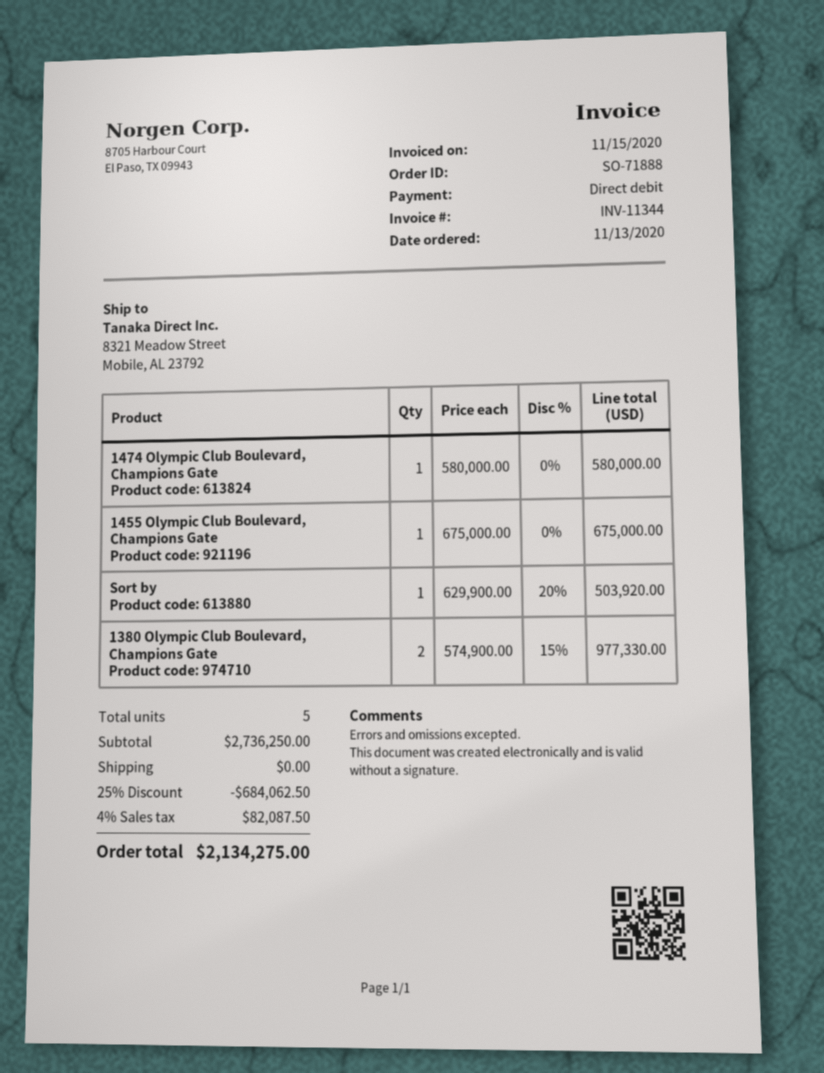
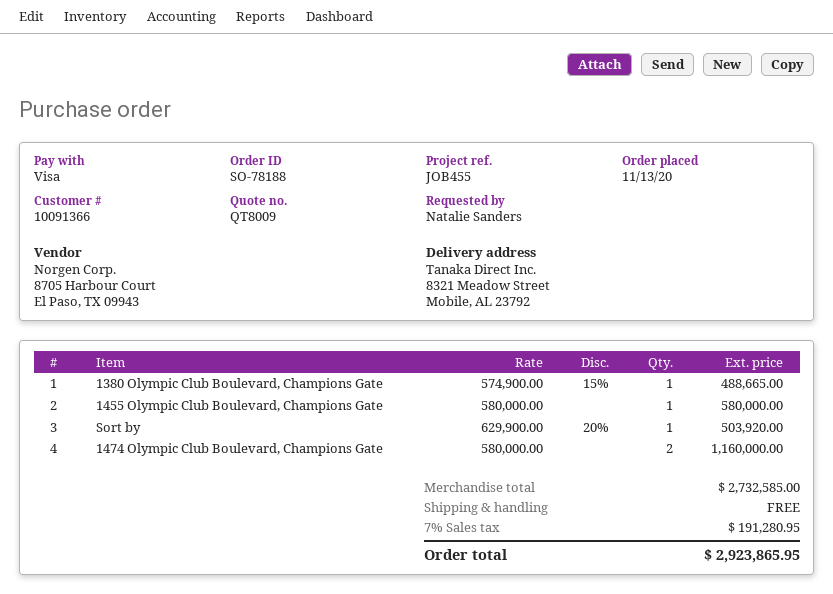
order number: SO-71888 -> SO-78188
payment method: direct debit -> Visa
1474 Olympic Club Boulevard, Champions Gate: 1 x 580000.00 = 580000.00 -> 2 x 580000.00 = 1160000.00
1455 Olympic Club Boulevard, Champions Gate: 1 x 675000.00 = 675000.00 -> 1 x 580000.00 = 580000.00
1380 Olympic Club Boulevard, Champions Gate: 2 x 574900.00 - 15% = 977330.00 -> 1 x 574900.00 - 15% = 488665.00
subtotal: 2736250.00 -> 2732585.00
discount: 25% = 684062.50 -> none
tax: 4% = 82087.50 -> 7% = 191280.95
total: 2134275.00 -> 2923865.95

